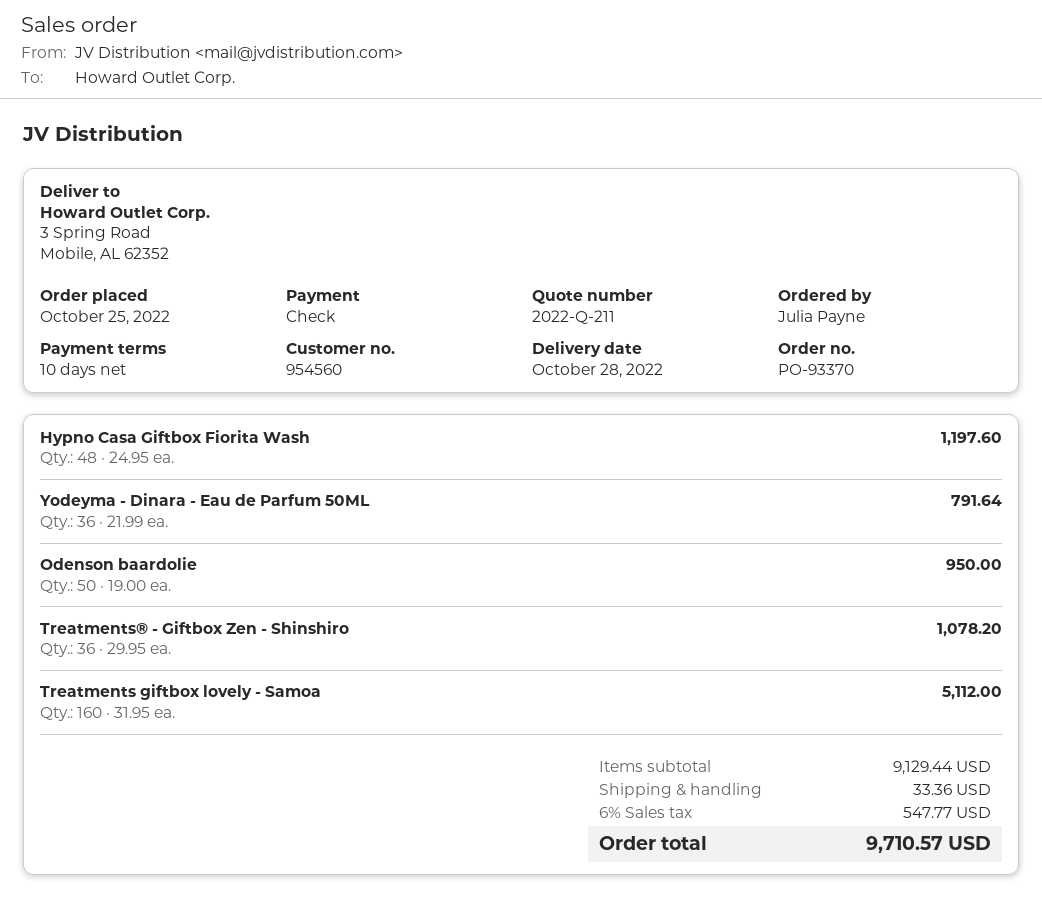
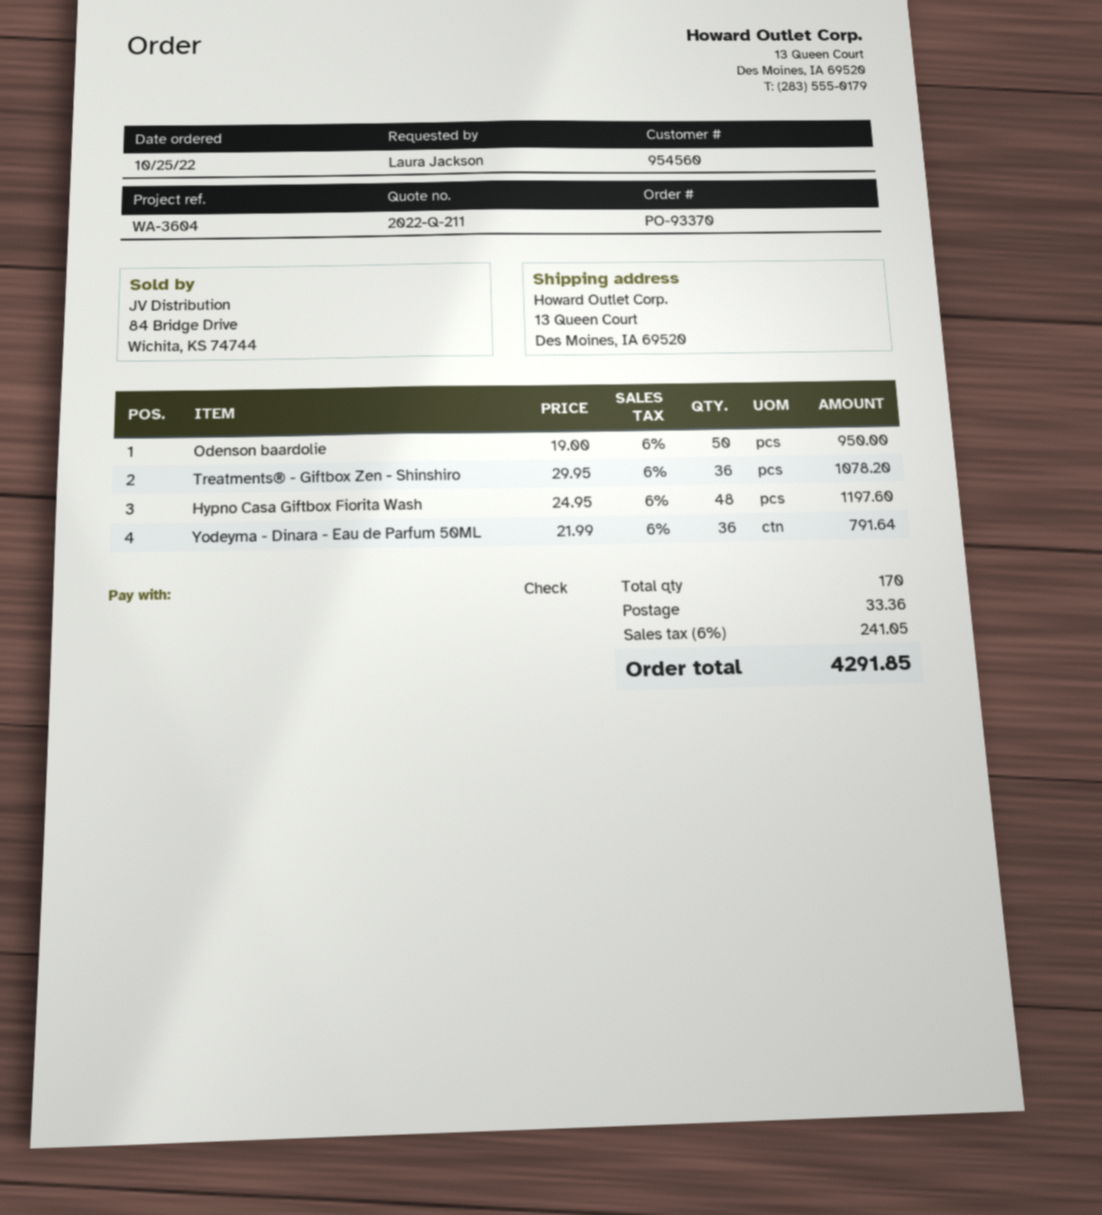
ordered by: Julia Payne -> Laura Jackson
ship to: 3 Spring Road, Mobile, AL 62352 -> 13 Queen Court, Des Moines, IA 69520
Treatments giftbox lovely - Samoa: 160 x 31.95 = 5112.00 -> none
tax: 6% = 547.77 -> 6% = 241.05
total: 9710.57 -> 4291.85

